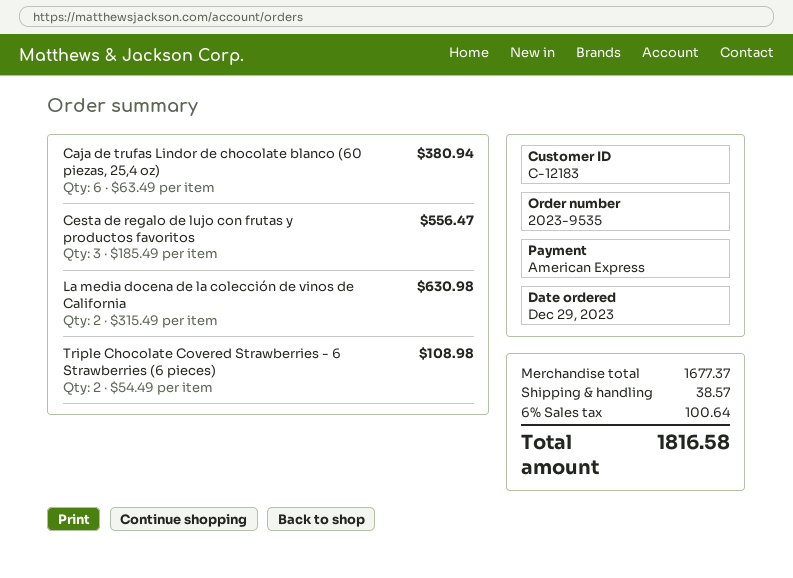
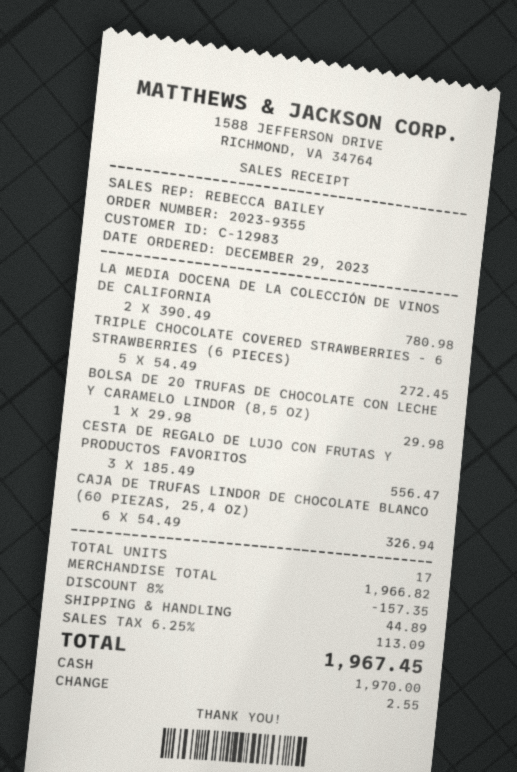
order number: 2023-9535 -> 2023-9355
customer number: C-12183 -> C-12983
payment method: American Express -> cash
Caja de trufas Lindor de chocolate blanco (60 piezas, 25,4 oz): 6 x 63.49 = 380.94 -> 6 x 54.49 = 326.94
La media docena de la colección de vinos de California: 2 x 315.49 = 630.98 -> 2 x 390.49 = 780.98
Triple Chocolate Covered Strawberries - 6 Strawberries (6 pieces): 2 x 54.49 = 108.98 -> 5 x 54.49 = 272.45
BOLSA DE 20 TRUFAS DE CHOCOLATE CON LECHE Y CARAMELO LINDOR (8,5 OZ): none -> 1 x 29.98 = 29.98
subtotal: 1677.37 -> 1966.82
discount: none -> 8% = 157.35
shipping: 38.57 -> 44.89
tax: 6% = 100.64 -> 6.25% = 113.09
total: 1816.58 -> 1967.45

